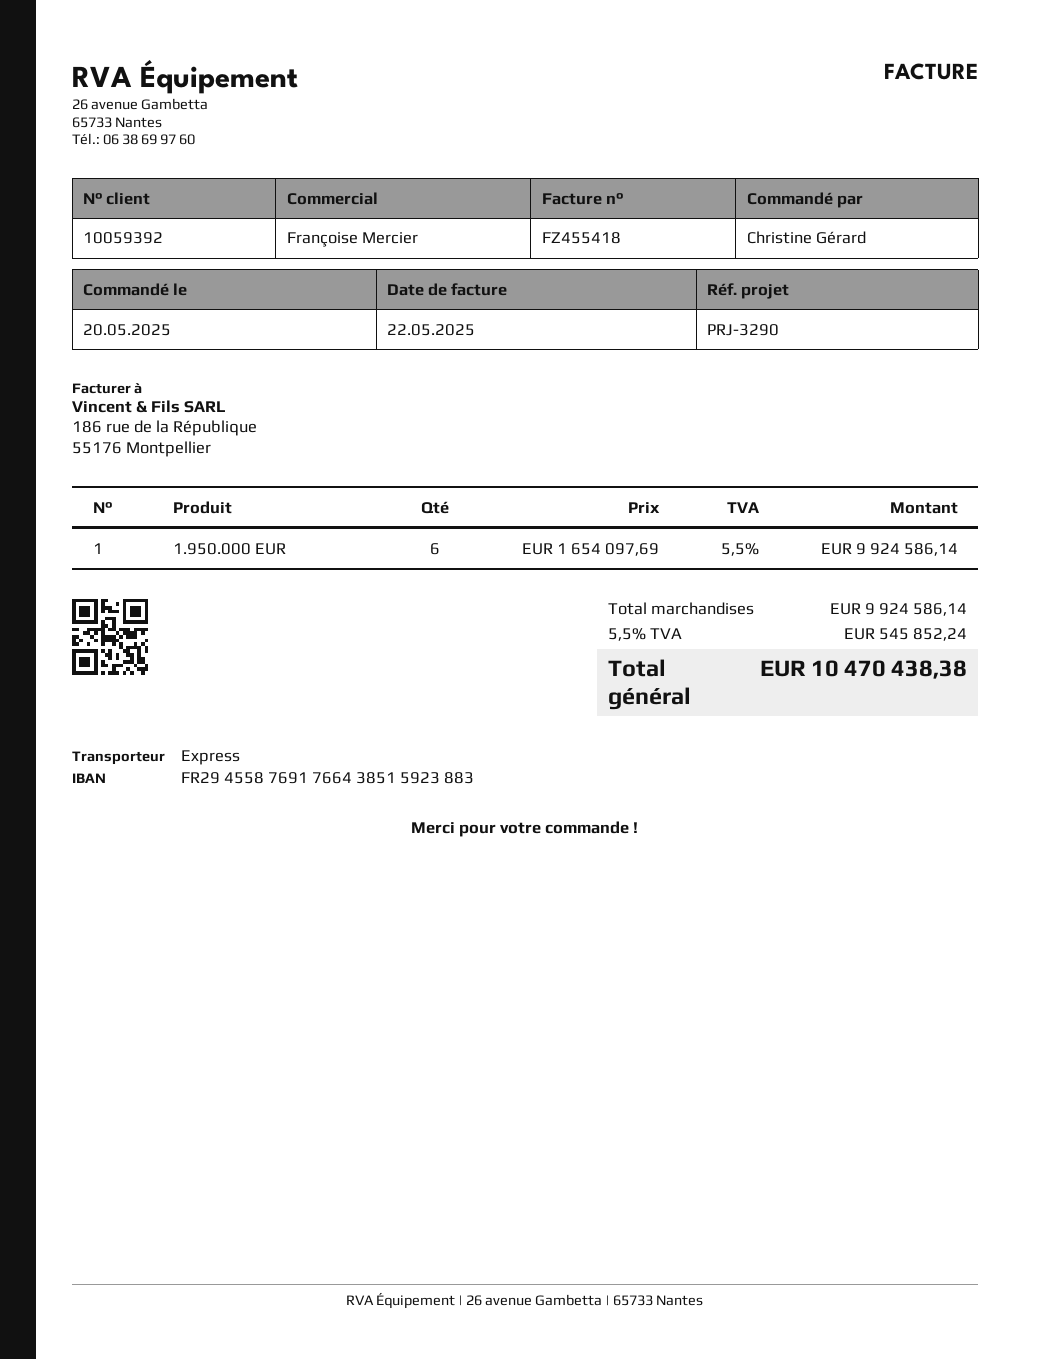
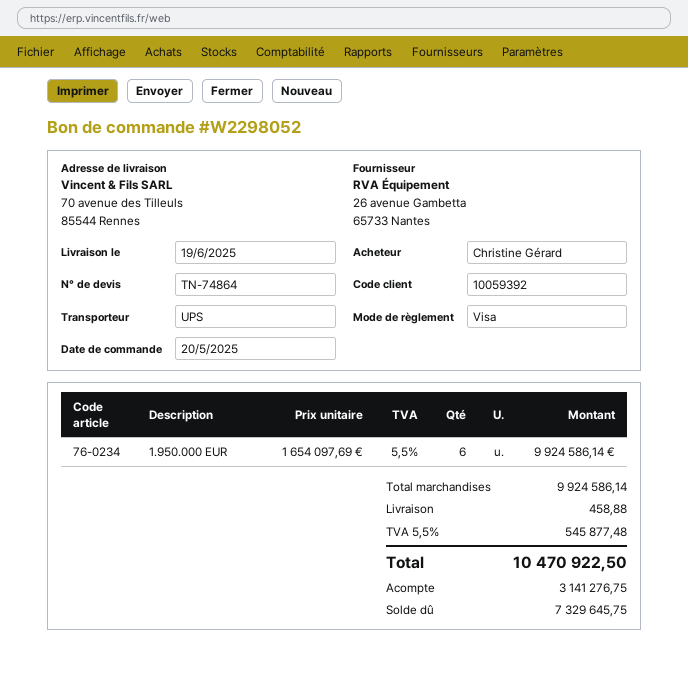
shipping method: express -> UPS
shipping: none -> 458.88
tax: 5.5% = 545852.24 -> 5.5% = 545877.48
total: 10470438.38 -> 10470922.50

